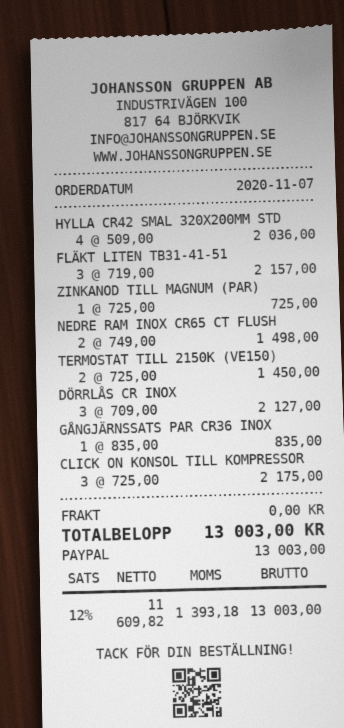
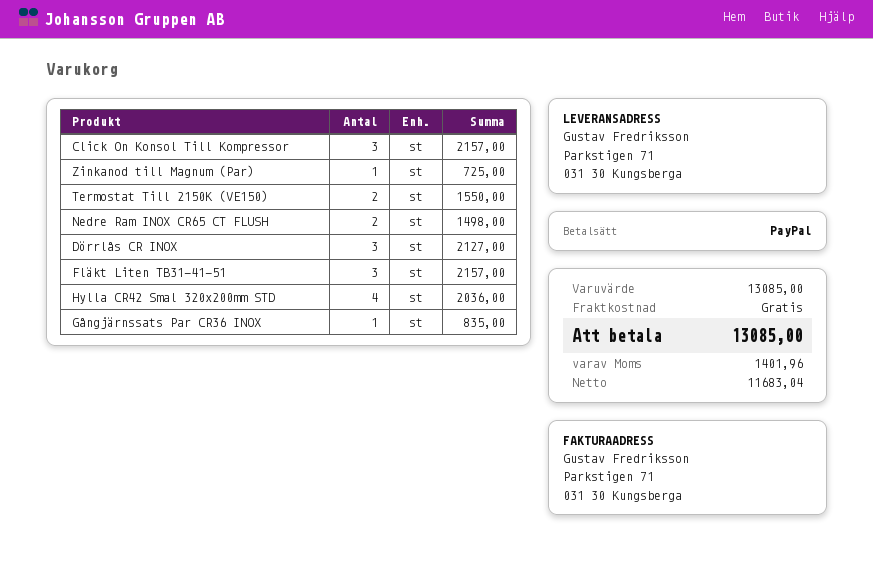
TERMOSTAT TILL 2150K (VE150): 2 for 1450.00 -> 2 for 1550.00
CLICK ON KONSOL TILL KOMPRESSOR: 3 for 2175.00 -> 3 for 2157.00
net: 11609.82 -> 11683.04
tax: 1393.18 -> 1401.96
total: 13003.00 -> 13085.00

